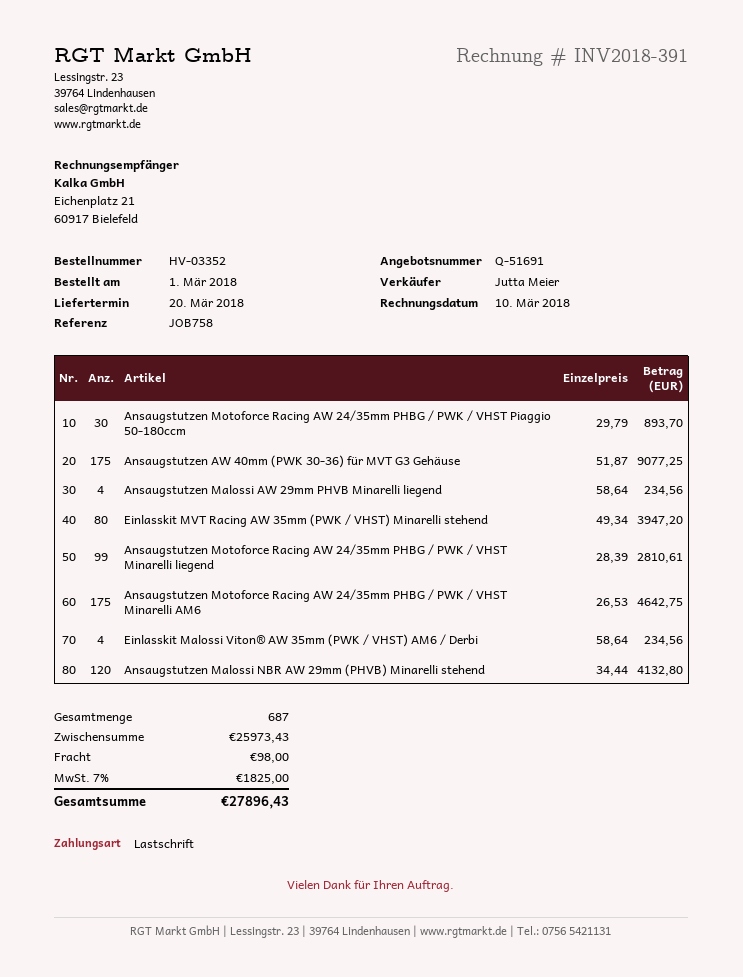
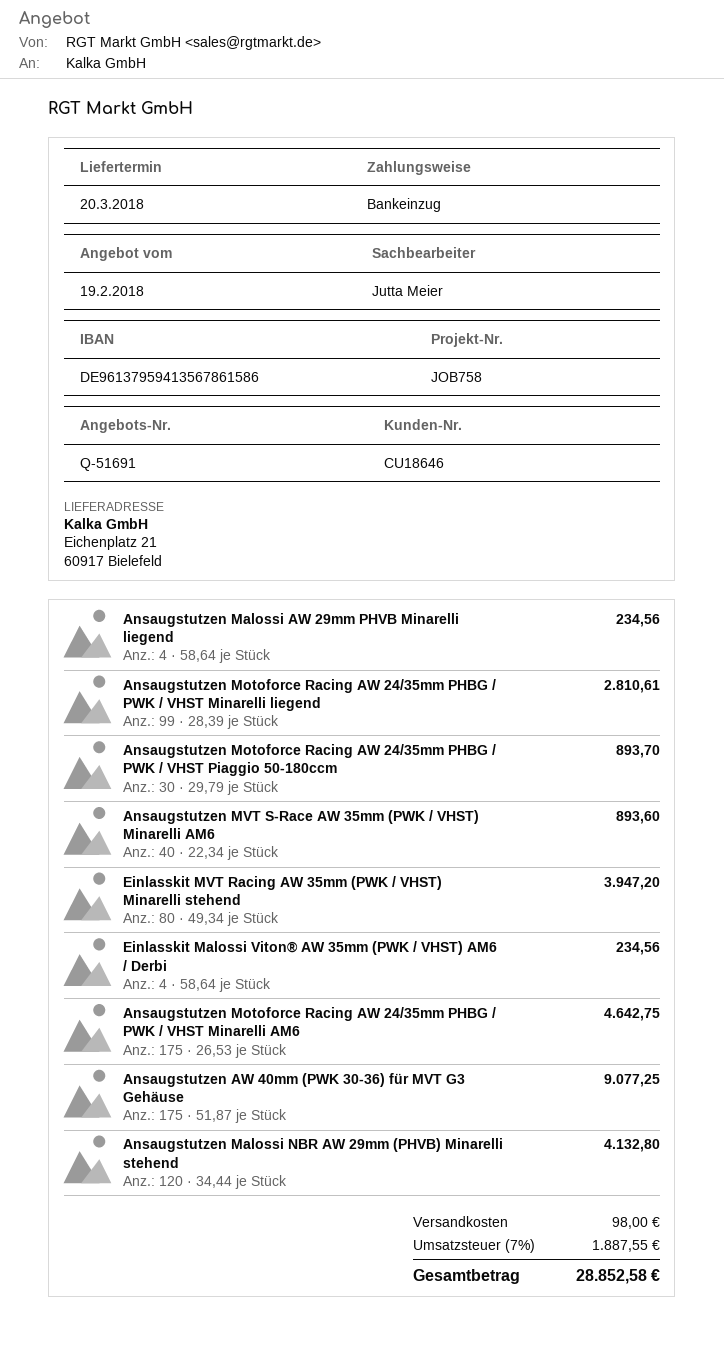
Ansaugstutzen MVT S-Race AW 35mm (PWK / VHST) Minarelli AM6: none -> 40 x 22.34 = 893.60
tax: 7% = 1825.00 -> 7% = 1887.55
total: 27896.43 -> 28852.58

